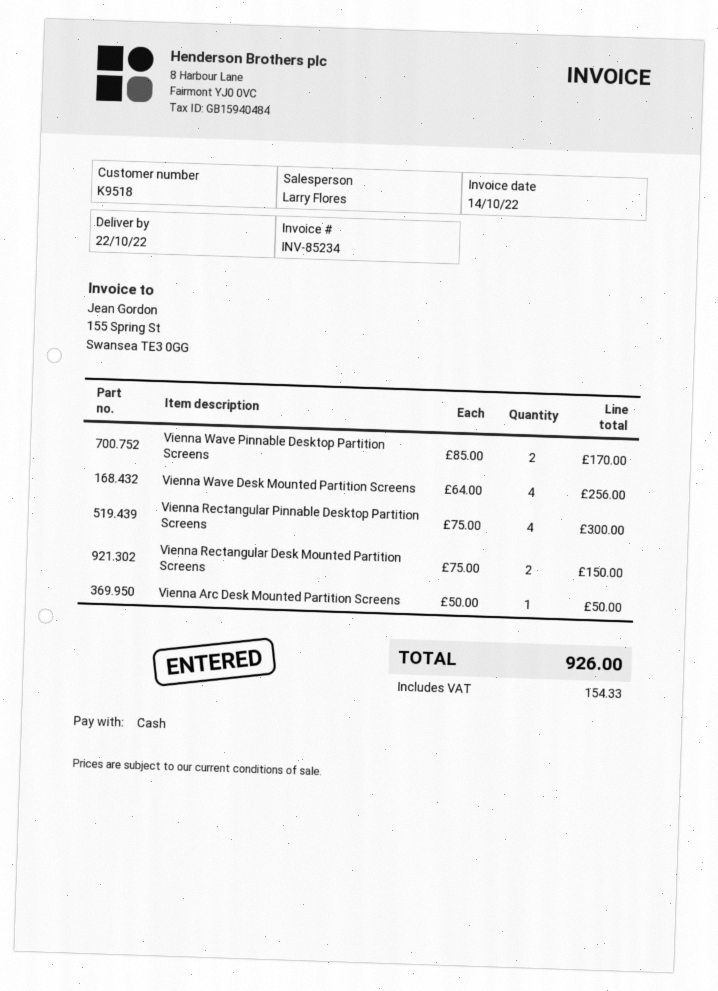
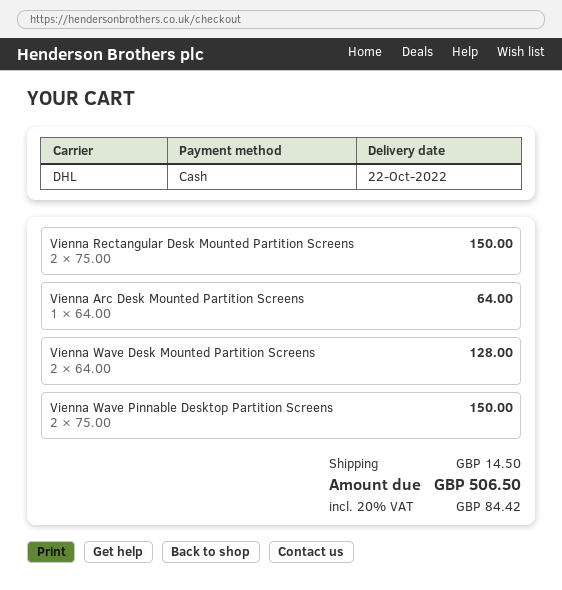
Vienna Wave Pinnable Desktop Partition Screens: 2 x 85.00 = 170.00 -> 2 x 75.00 = 150.00
Vienna Wave Desk Mounted Partition Screens: 4 x 64.00 = 256.00 -> 2 x 64.00 = 128.00
Vienna Rectangular Pinnable Desktop Partition Screens: 4 x 75.00 = 300.00 -> none
Vienna Arc Desk Mounted Partition Screens: 1 x 50.00 = 50.00 -> 1 x 64.00 = 64.00
shipping: none -> 14.50
tax: 154.33 -> 84.42
total: 926.00 -> 506.50

